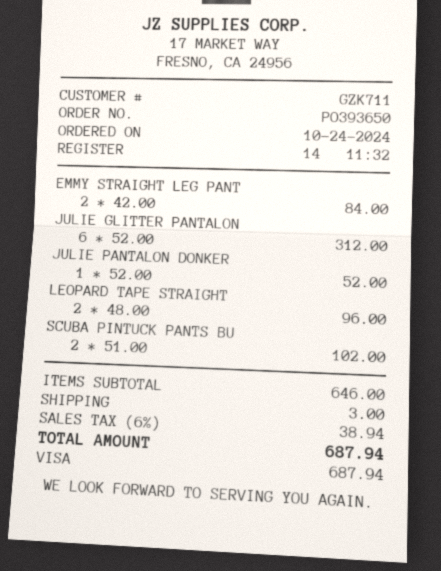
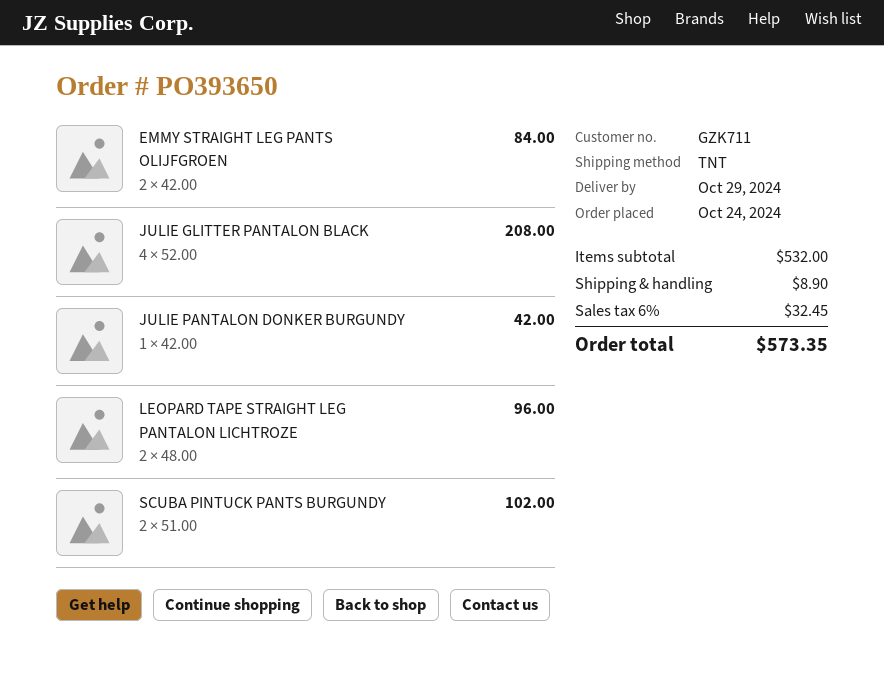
JULIE GLITTER PANTALON: 6 x 52.00 = 312.00 -> 4 x 52.00 = 208.00
JULIE PANTALON DONKER: 1 x 52.00 = 52.00 -> 1 x 42.00 = 42.00
subtotal: 646.00 -> 532.00
shipping: 3.00 -> 8.90
tax: 6% = 38.94 -> 6% = 32.45
total: 687.94 -> 573.35

